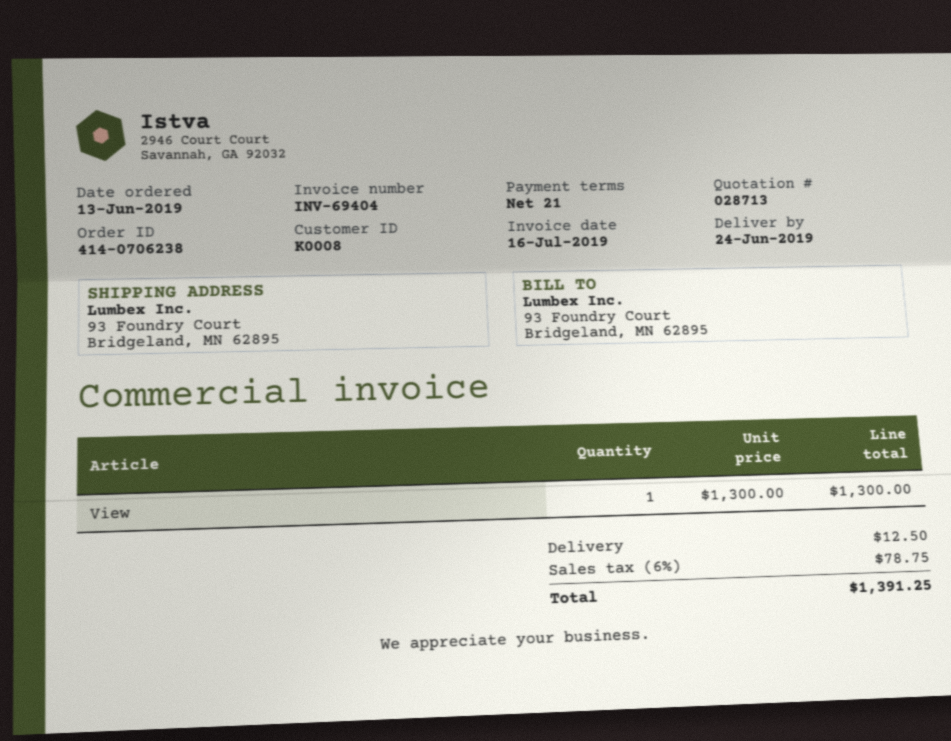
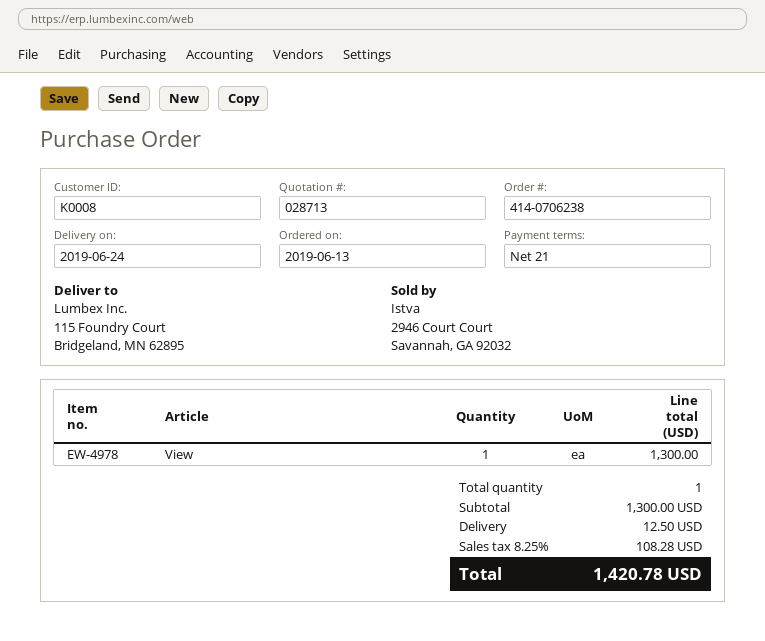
ship to: 93 Foundry Court, Bridgeland, MN 62895 -> 115 Foundry Court, Bridgeland, MN 62895
tax: 6% = 78.75 -> 8.25% = 108.28
total: 1391.25 -> 1420.78

